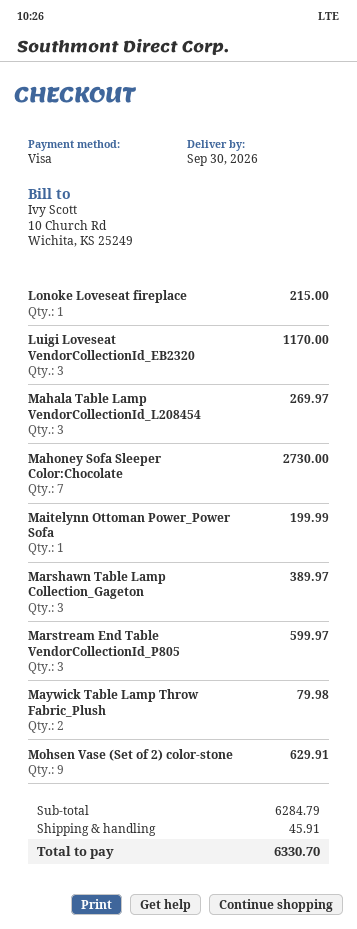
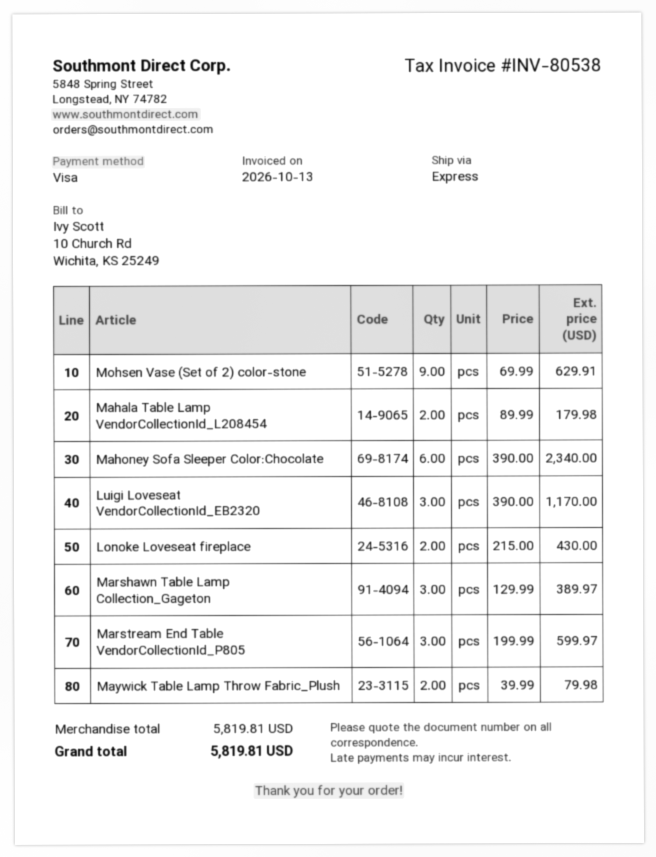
Lonoke Loveseat fireplace: 1 for 215.00 -> 2 for 430.00
Mahala Table Lamp VendorCollectionId_L208454: 3 for 269.97 -> 2 for 179.98
Mahoney Sofa Sleeper Color:Chocolate: 7 for 2730.00 -> 6 for 2340.00
Maitelynn Ottoman Power_Power Sofa: 1 for 199.99 -> none
subtotal: 6284.79 -> 5819.81
shipping: 45.91 -> none
total: 6330.70 -> 5819.81

